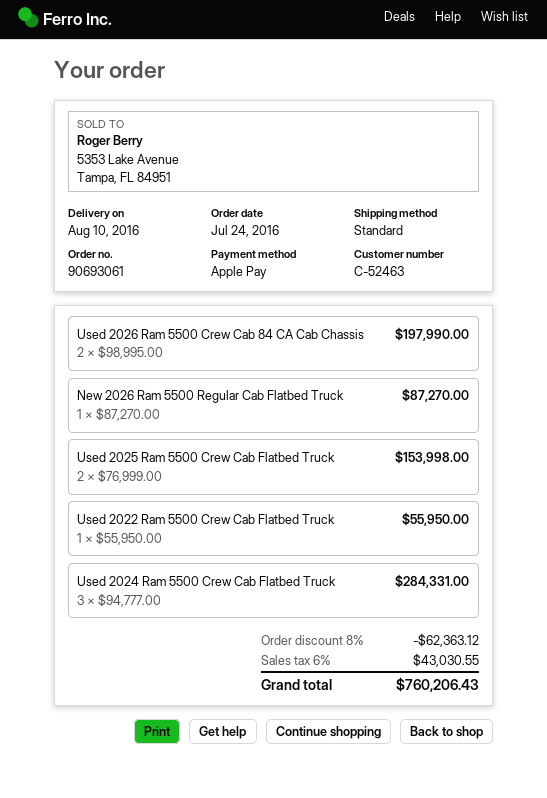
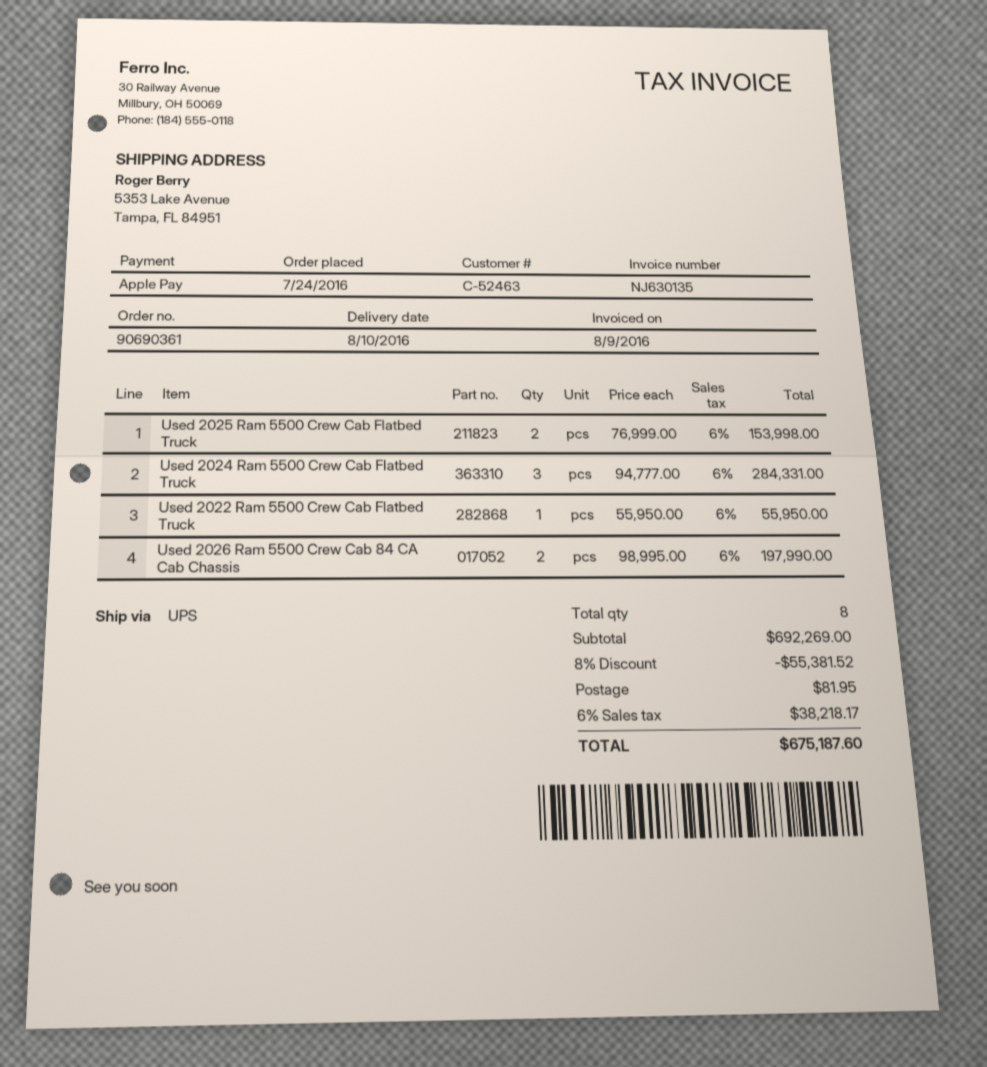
order number: 90693061 -> 90690361
shipping method: standard -> UPS
New 2026 Ram 5500 Regular Cab Flatbed Truck: 1 x 87270.00 = 87270.00 -> none
discount: 8% = 62363.12 -> 8% = 55381.52
shipping: none -> 81.95
tax: 6% = 43030.55 -> 6% = 38218.17
total: 760206.43 -> 675187.60

